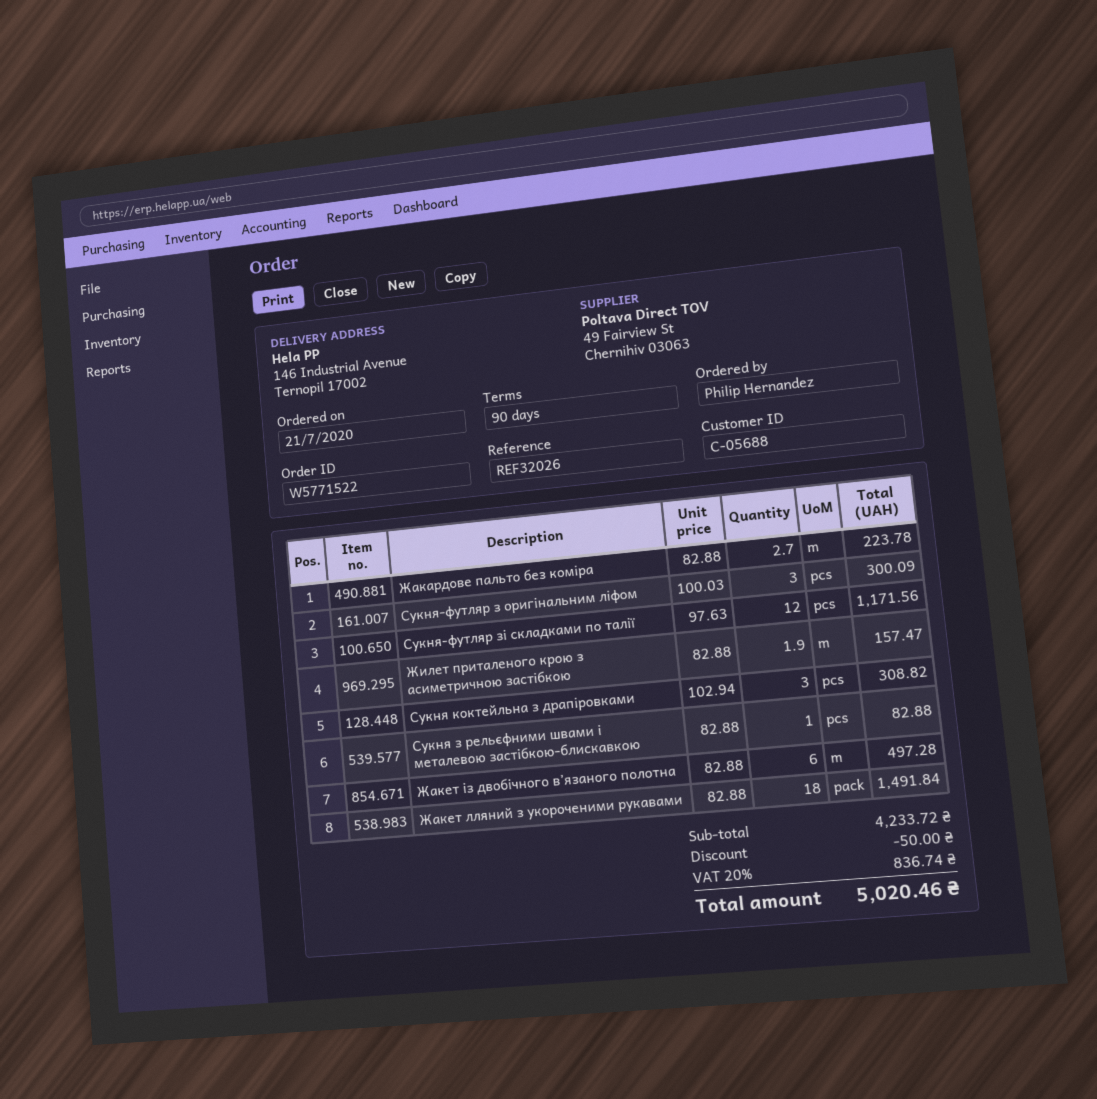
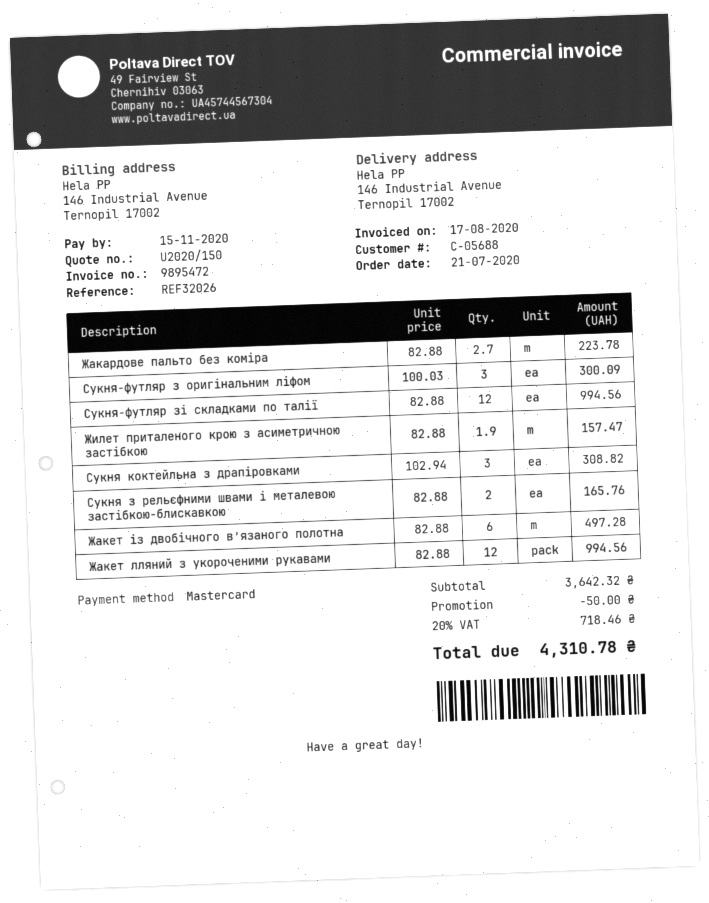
Сукня-футляр зі складками по талії: 12 x 97.63 = 1171.56 -> 12 x 82.88 = 994.56
Сукня з рельєфними швами і металевою застібкою-блискавкою: 1 x 82.88 = 82.88 -> 2 x 82.88 = 165.76
Жакет лляний з укороченими рукавами: 18 x 82.88 = 1491.84 -> 12 x 82.88 = 994.56
subtotal: 4233.72 -> 3642.32
tax: 20% = 836.74 -> 20% = 718.46
total: 5020.46 -> 4310.78

